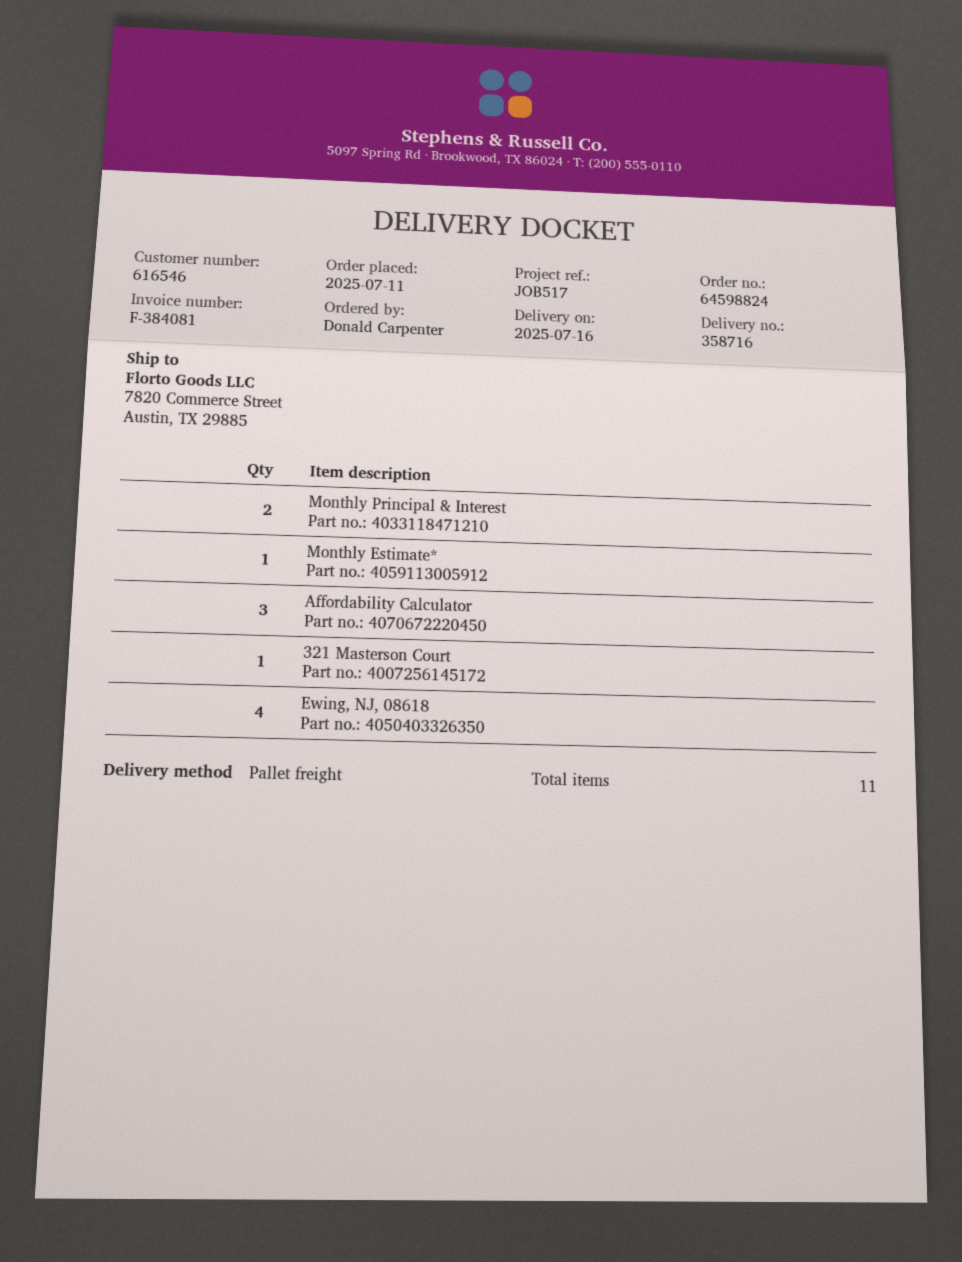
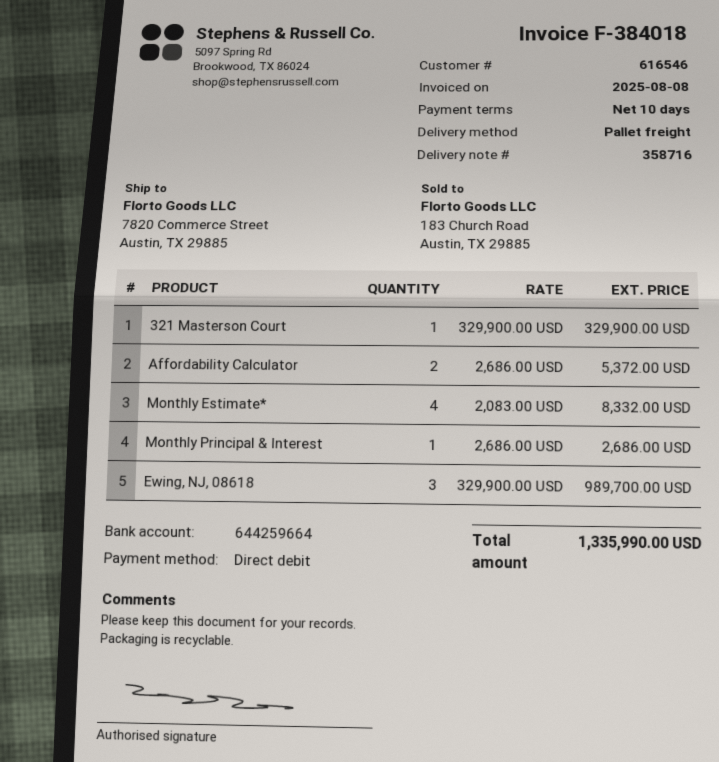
invoice number: F-384081 -> F-384018
Monthly Principal & Interest: 2 -> 1
Monthly Estimate*: 1 -> 4
Affordability Calculator: 3 -> 2
Ewing, NJ, 08618: 4 -> 3

